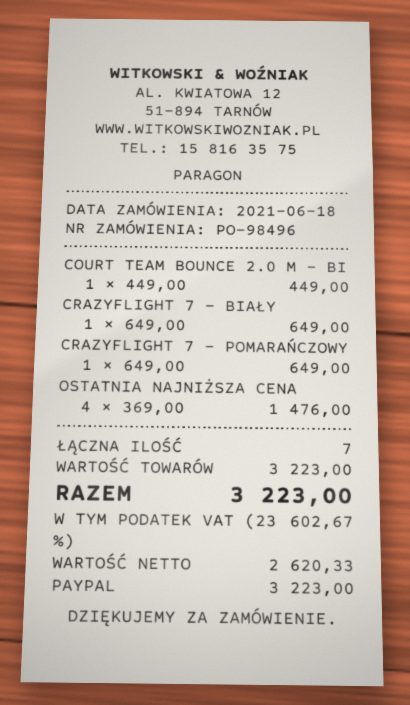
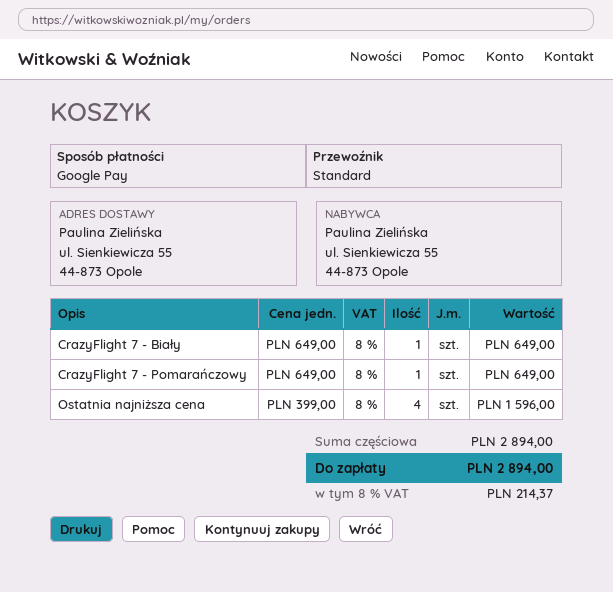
payment method: PayPal -> Google Pay
COURT TEAM BOUNCE 2.0 M - BI: 1 x 449.00 = 449.00 -> none
OSTATNIA NAJNIŻSZA CENA: 4 x 369.00 = 1476.00 -> 4 x 399.00 = 1596.00
subtotal: 3223.00 -> 2894.00
tax: 23% = 602.67 -> 8% = 214.37
total: 3223.00 -> 2894.00

